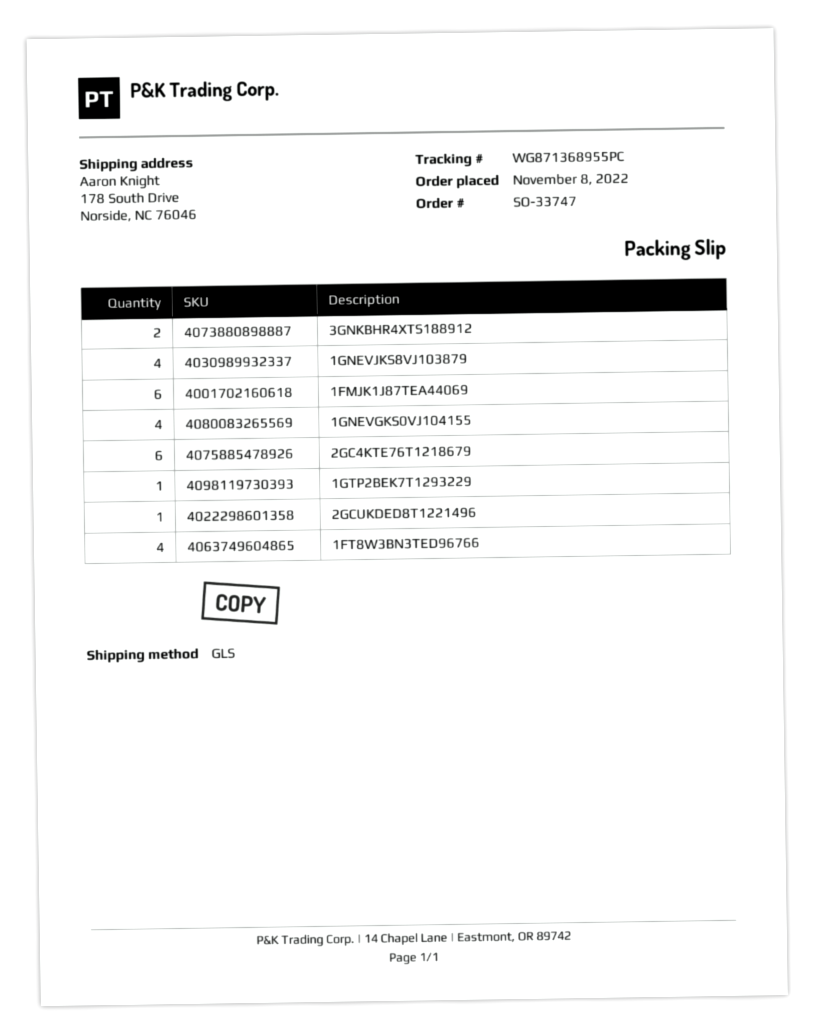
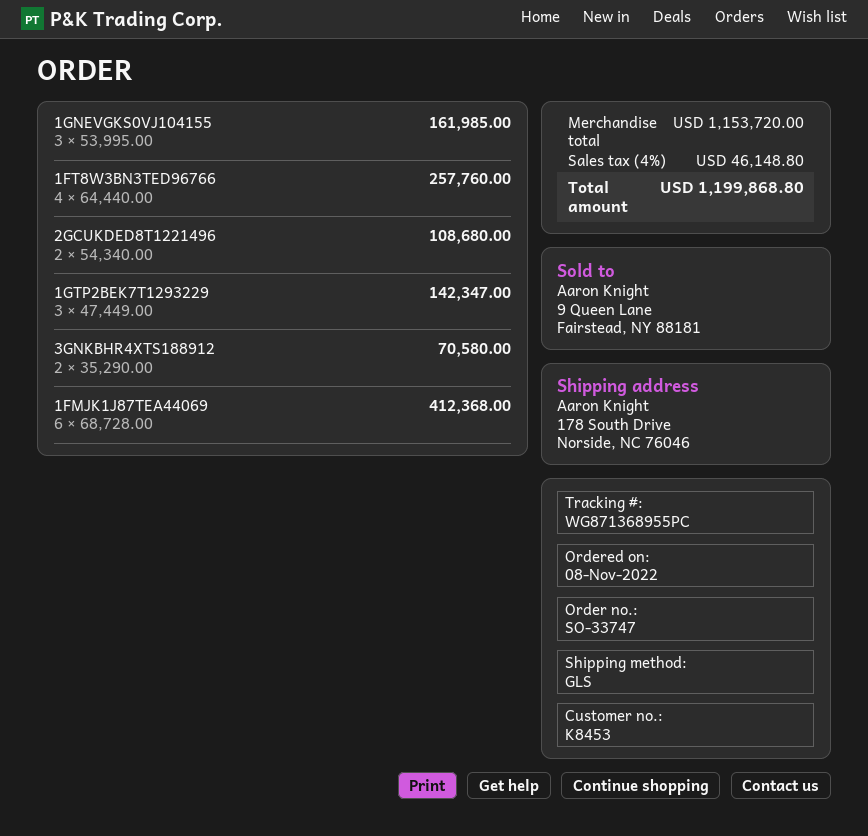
1GNEVJKS8VJ103879: 4 -> none
1GNEVGKS0VJ104155: 4 -> 3
2GC4KTE76T1218679: 6 -> none
1GTP2BEK7T1293229: 1 -> 3
2GCUKDED8T1221496: 1 -> 2

